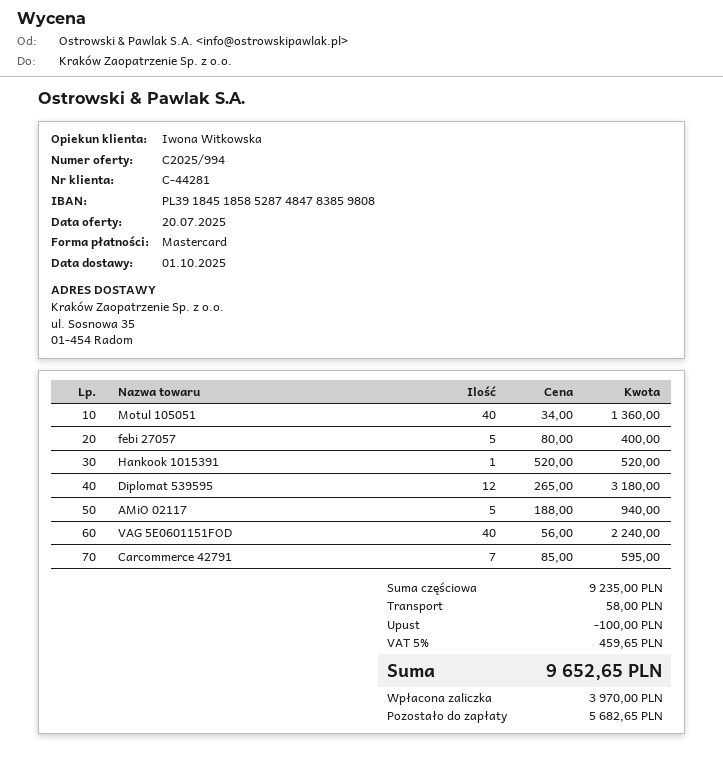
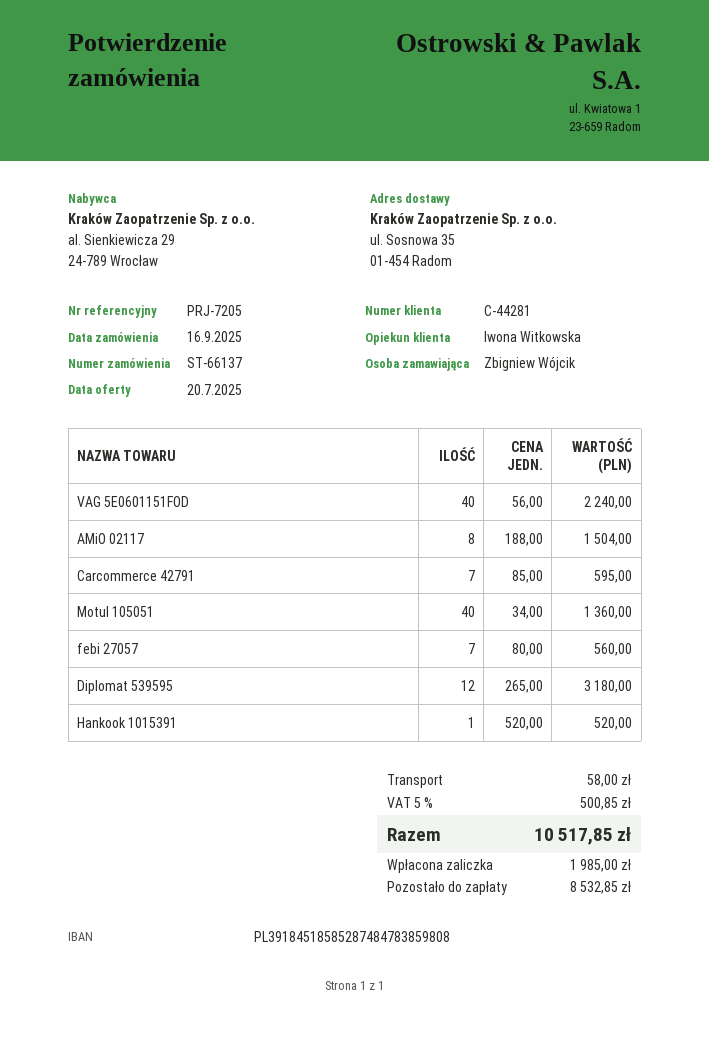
febi 27057: 5 x 80.00 = 400.00 -> 7 x 80.00 = 560.00
AMiO 02117: 5 x 188.00 = 940.00 -> 8 x 188.00 = 1504.00
discount: 100.00 -> none
tax: 5% = 459.65 -> 5% = 500.85
total: 9652.65 -> 10517.85
deposit: 3970.00 -> 1985.00
balance: 5682.65 -> 8532.85

